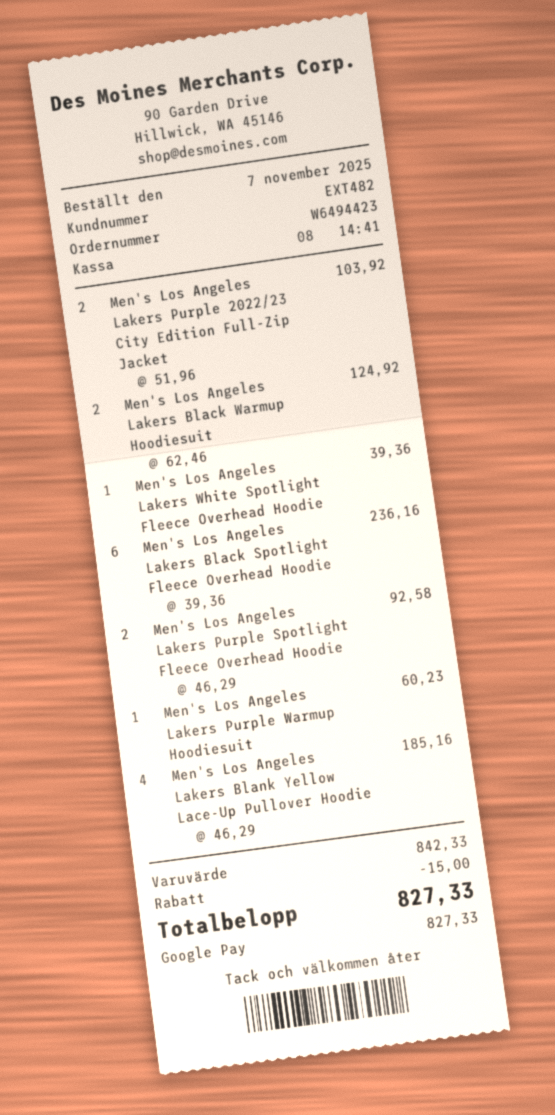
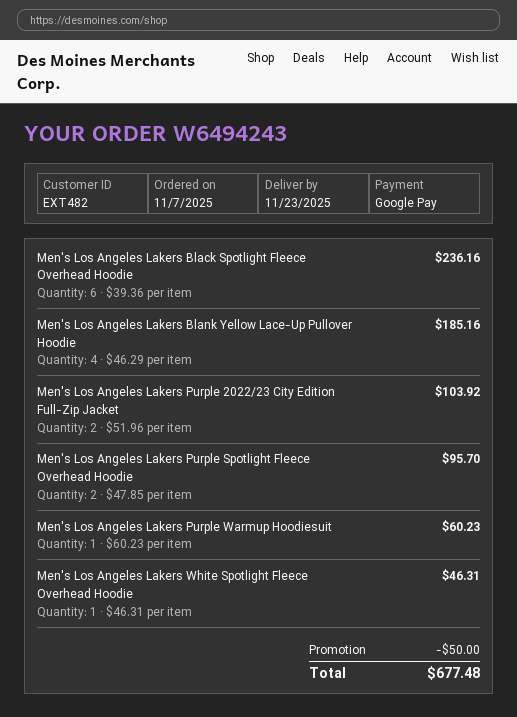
order number: W6494423 -> W6494243
Men's Los Angeles Lakers Black Warmup Hoodiesuit: 2 x 62.46 = 124.92 -> none
Men's Los Angeles Lakers White Spotlight Fleece Overhead Hoodie: 1 x 39.36 = 39.36 -> 1 x 46.31 = 46.31
Men's Los Angeles Lakers Purple Spotlight Fleece Overhead Hoodie: 2 x 46.29 = 92.58 -> 2 x 47.85 = 95.70
discount: 15.00 -> 50.00
total: 827.33 -> 677.48

